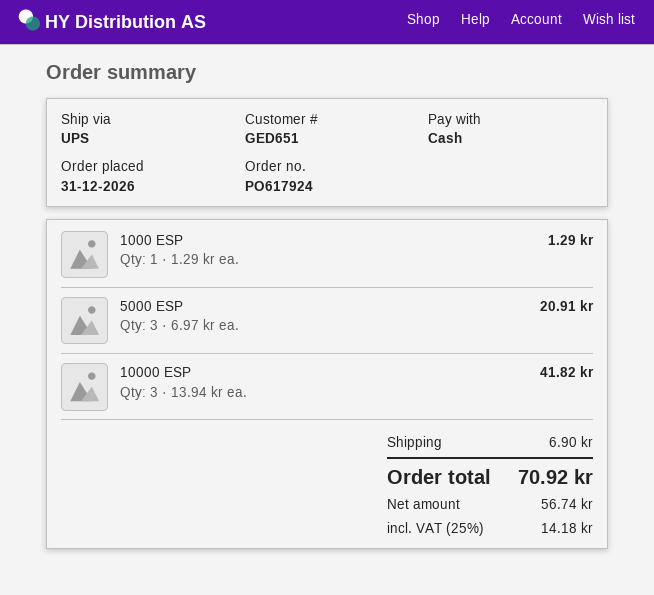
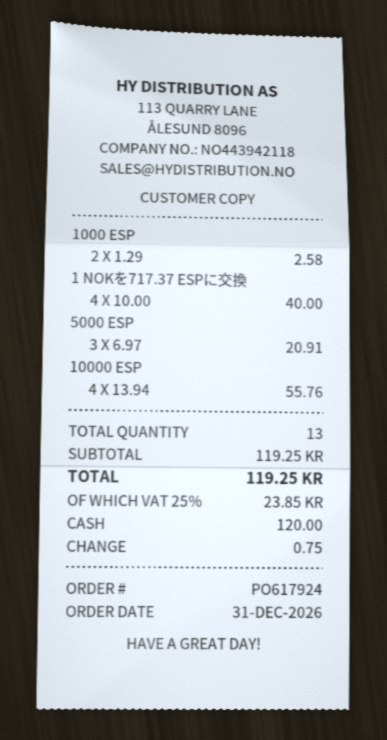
1000 ESP: 1 x 1.29 = 1.29 -> 2 x 1.29 = 2.58
10000 ESP: 3 x 13.94 = 41.82 -> 4 x 13.94 = 55.76
1 NOKを717.37 ESPに交換: none -> 4 x 10.00 = 40.00
shipping: 6.90 -> none
tax: 25% = 14.18 -> 25% = 23.85
total: 70.92 -> 119.25

